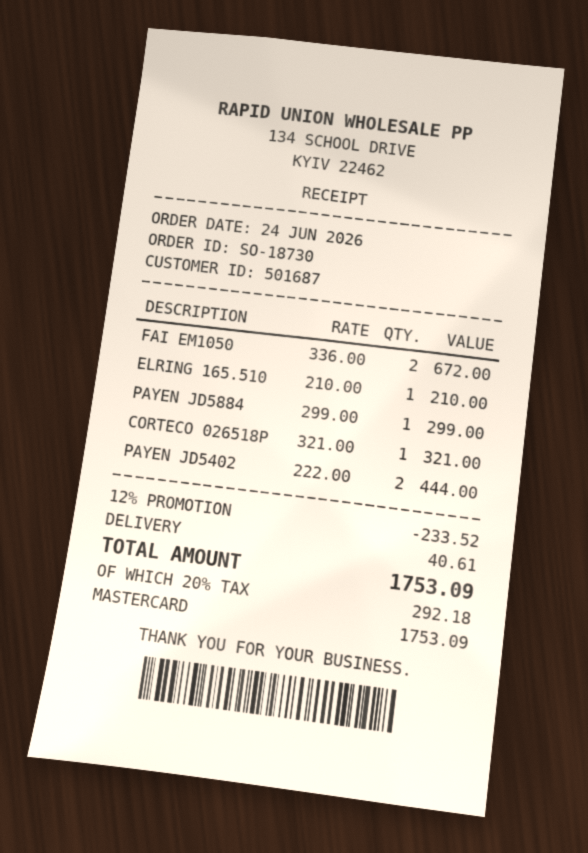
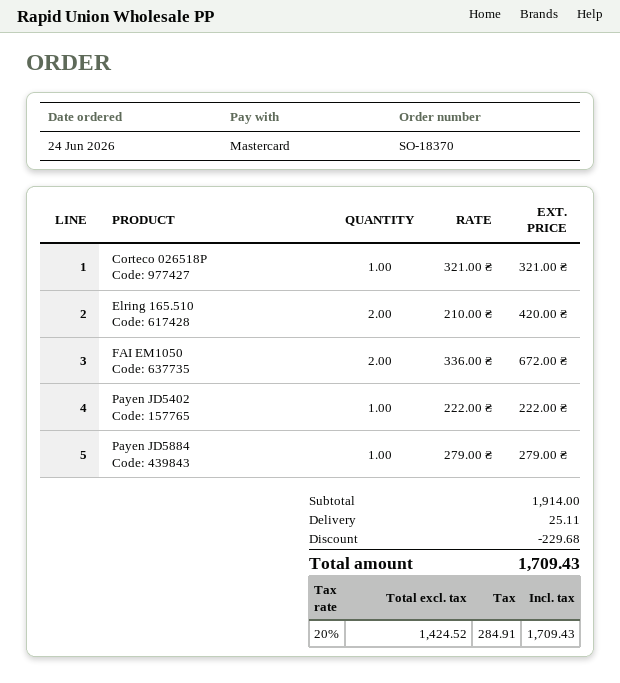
order number: SO-18730 -> SO-18370
ELRING 165.510: 1 x 210.00 = 210.00 -> 2 x 210.00 = 420.00
PAYEN JD5884: 1 x 299.00 = 299.00 -> 1 x 279.00 = 279.00
PAYEN JD5402: 2 x 222.00 = 444.00 -> 1 x 222.00 = 222.00
discount: 233.52 -> 229.68
shipping: 40.61 -> 25.11
tax: 20% = 292.18 -> 20% = 284.91
total: 1753.09 -> 1709.43

